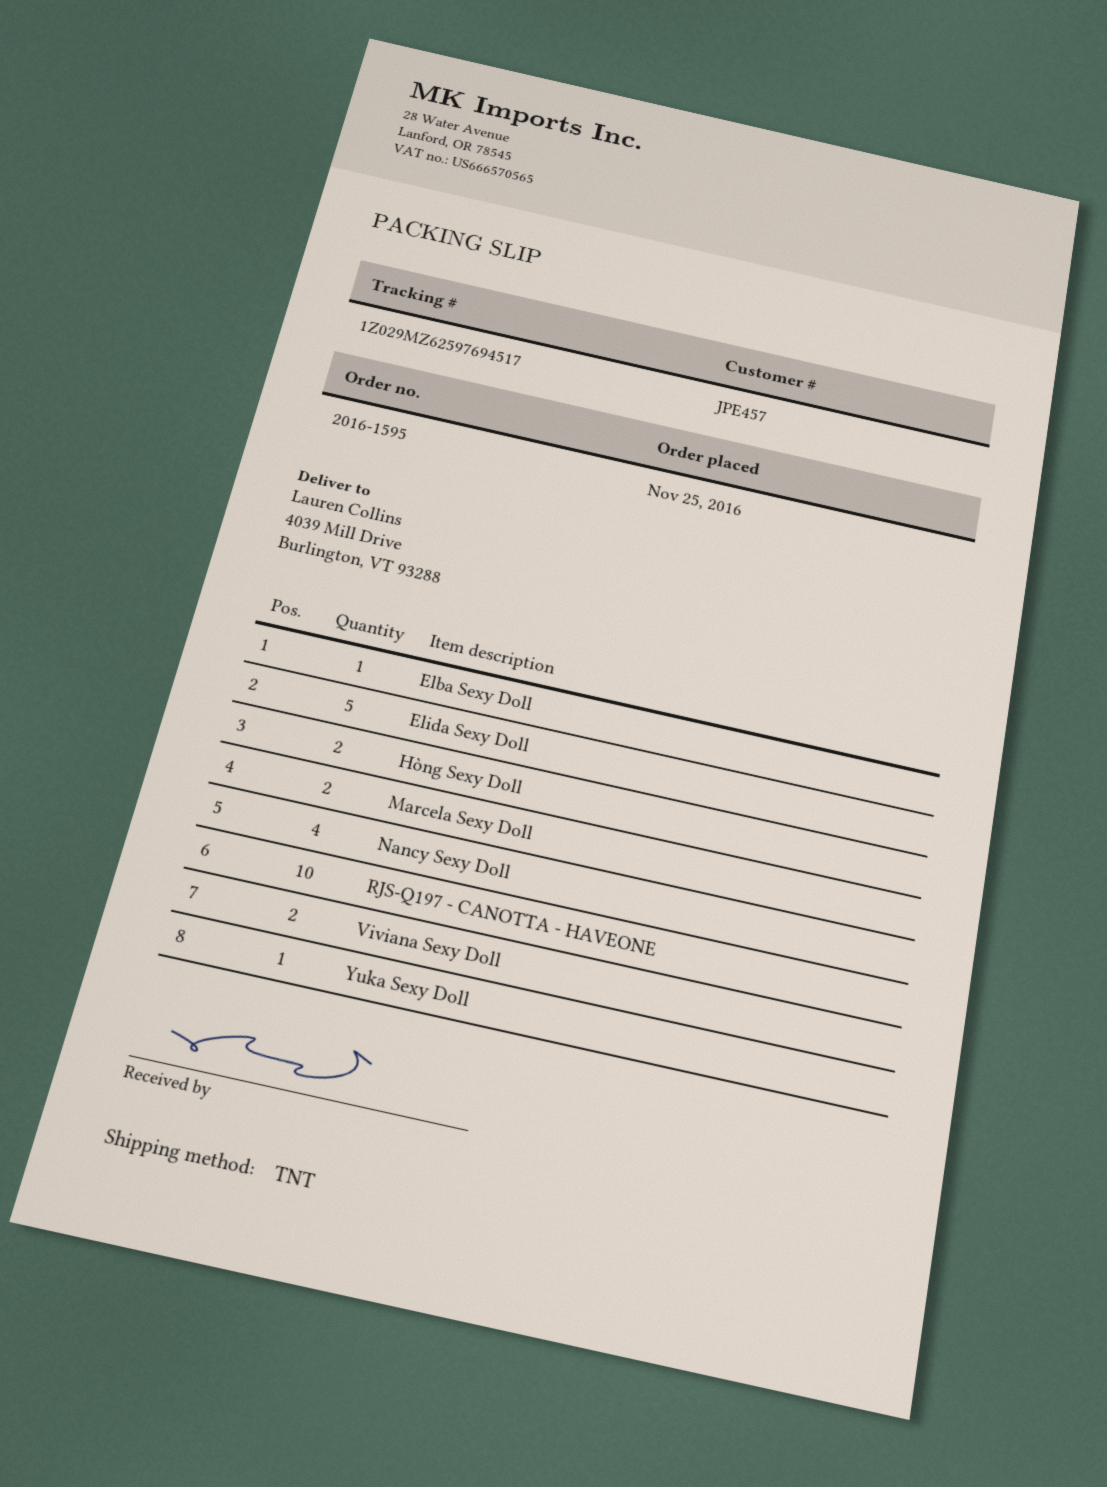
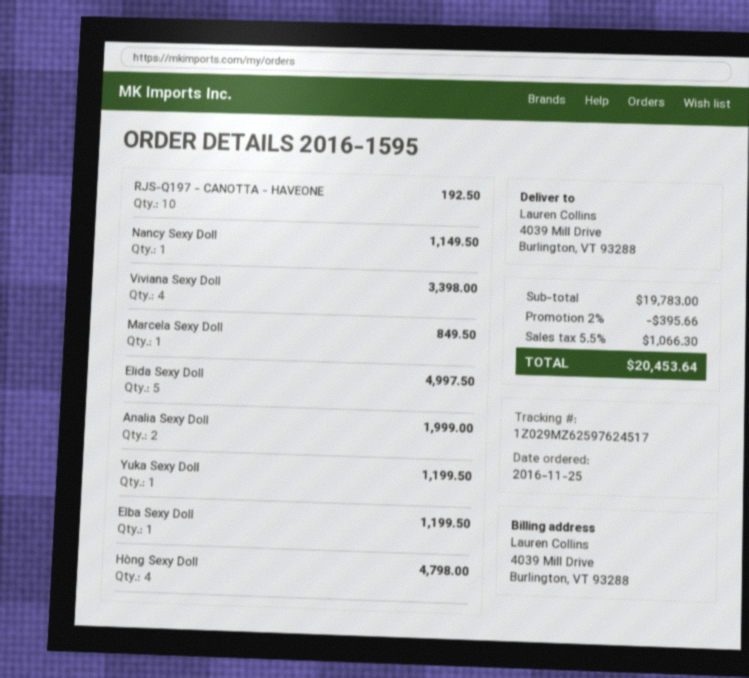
tracking number: 1Z029MZ62597694517 -> 1Z029MZ62597624517
Hòng Sexy Doll: 2 -> 4
Marcela Sexy Doll: 2 -> 1
Nancy Sexy Doll: 4 -> 1
Viviana Sexy Doll: 2 -> 4
Analia Sexy Doll: none -> 2

